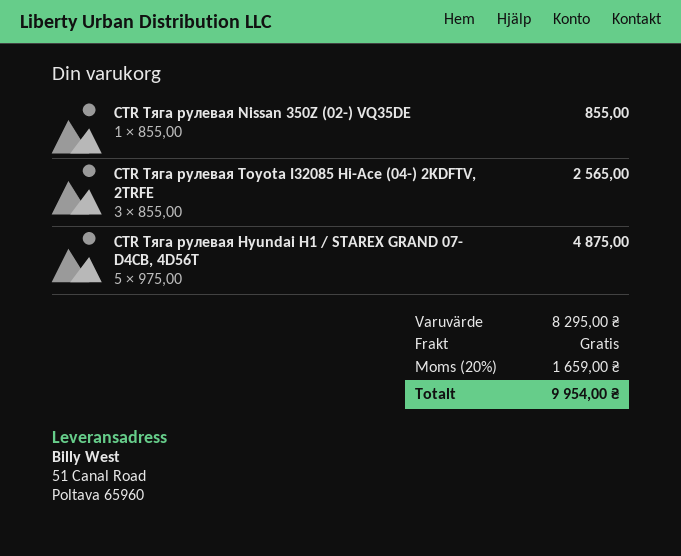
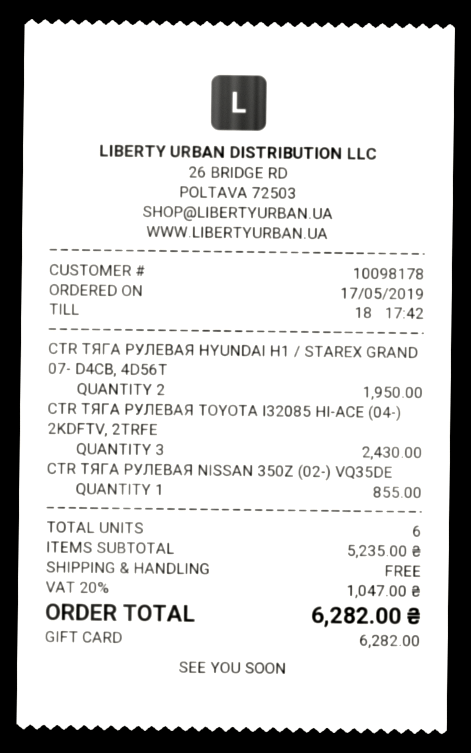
CTR Тяга рулевая Toyota I32085 Hi-Ace (04-) 2KDFTV, 2TRFE: 3 for 2565.00 -> 3 for 2430.00
CTR Тяга рулевая Hyundai H1 / STAREX GRAND 07- D4CB, 4D56T: 5 for 4875.00 -> 2 for 1950.00
subtotal: 8295.00 -> 5235.00
tax: 20% = 1659.00 -> 20% = 1047.00
total: 9954.00 -> 6282.00

